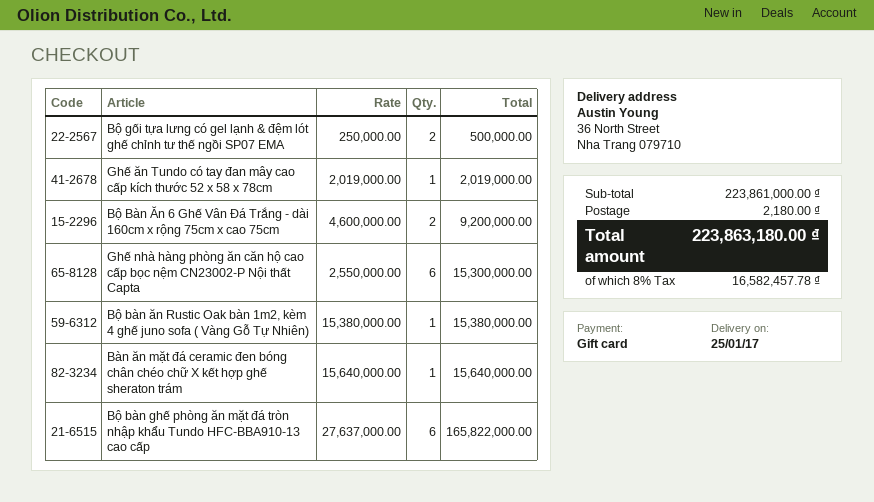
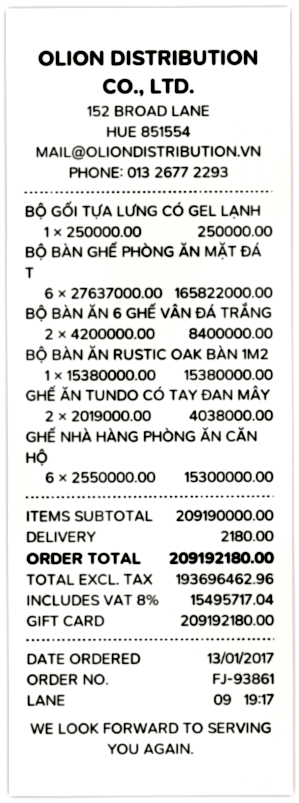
Bộ gối tựa lưng có gel lạnh & đệm lót ghế chỉnh tư thế ngồi SP07 EMA: 2 x 250000.00 = 500000.00 -> 1 x 250000.00 = 250000.00
Ghế ăn Tundo có tay đan mây cao cấp kích thước 52 x 58 x 78cm: 1 x 2019000.00 = 2019000.00 -> 2 x 2019000.00 = 4038000.00
Bộ Bàn Ăn 6 Ghế Vân Đá Trắng - dài 160cm x rộng 75cm x cao 75cm: 2 x 4600000.00 = 9200000.00 -> 2 x 4200000.00 = 8400000.00
Bàn ăn mặt đá ceramic đen bóng chân chéo chữ X kết hợp ghế sheraton trám: 1 x 15640000.00 = 15640000.00 -> none
subtotal: 223861000.00 -> 209190000.00
tax: 8% = 16582457.78 -> 8% = 15495717.04
total: 223863180.00 -> 209192180.00

